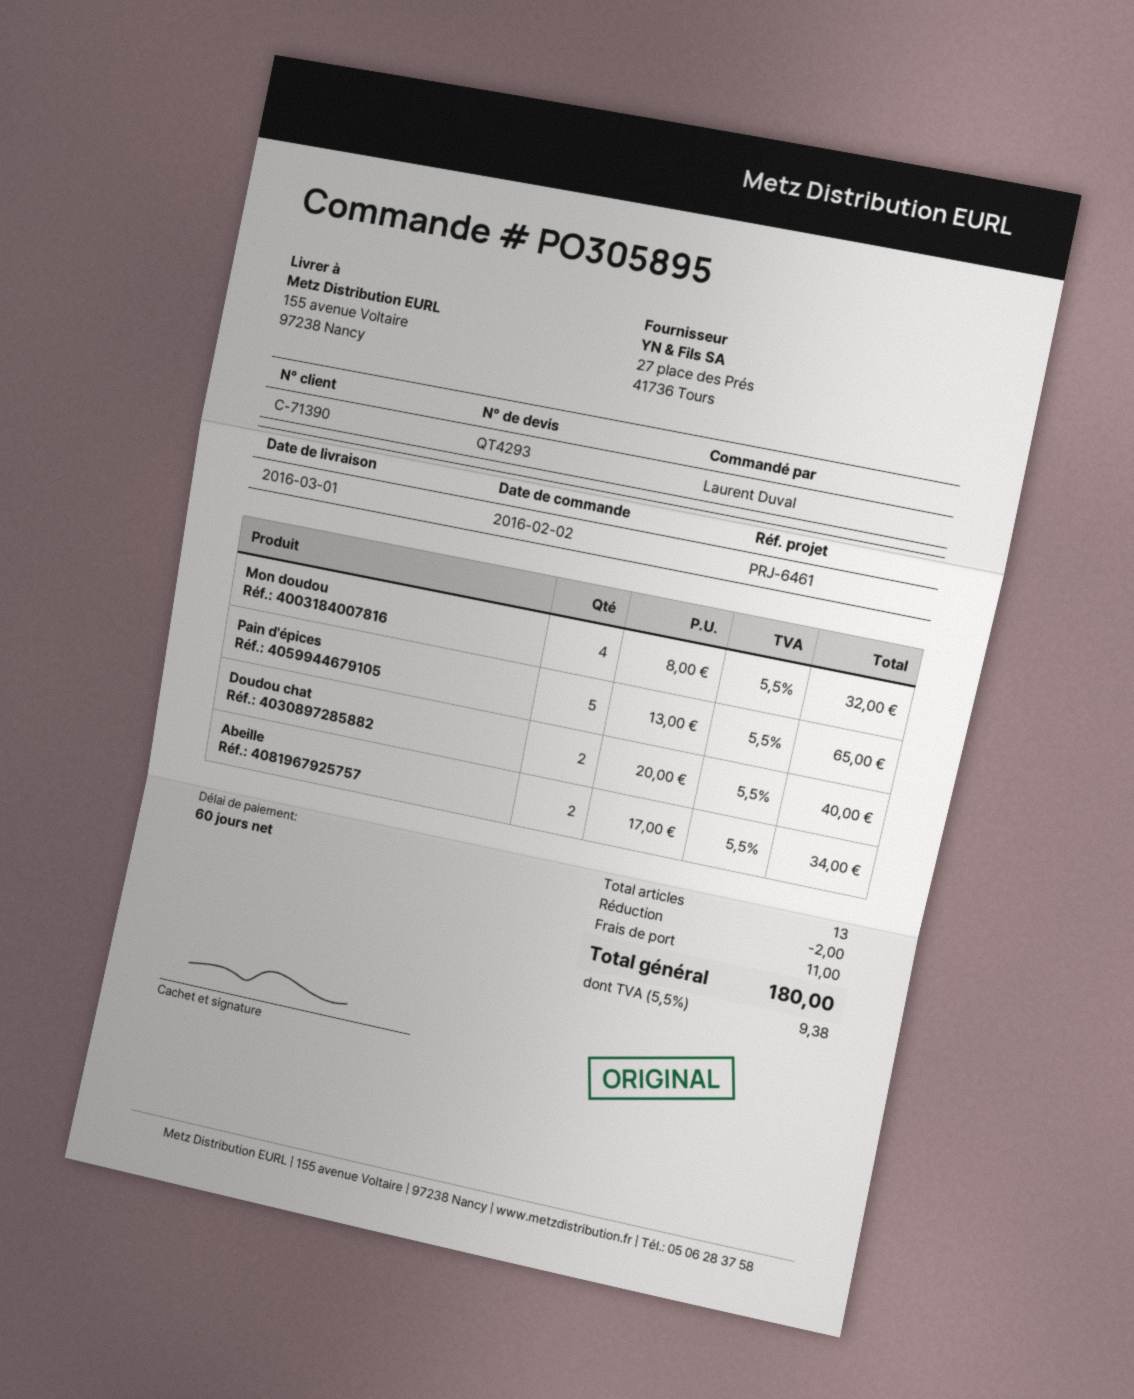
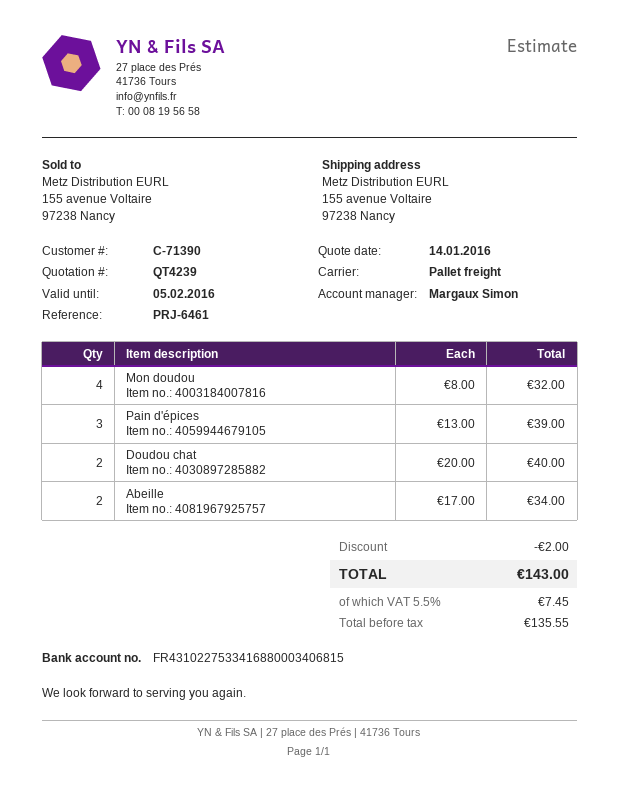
quote number: QT4293 -> QT4239
Pain d'épices: 5 x 13.00 = 65.00 -> 3 x 13.00 = 39.00
shipping: 11.00 -> none
tax: 5.5% = 9.38 -> 5.5% = 7.45
total: 180.00 -> 143.00

